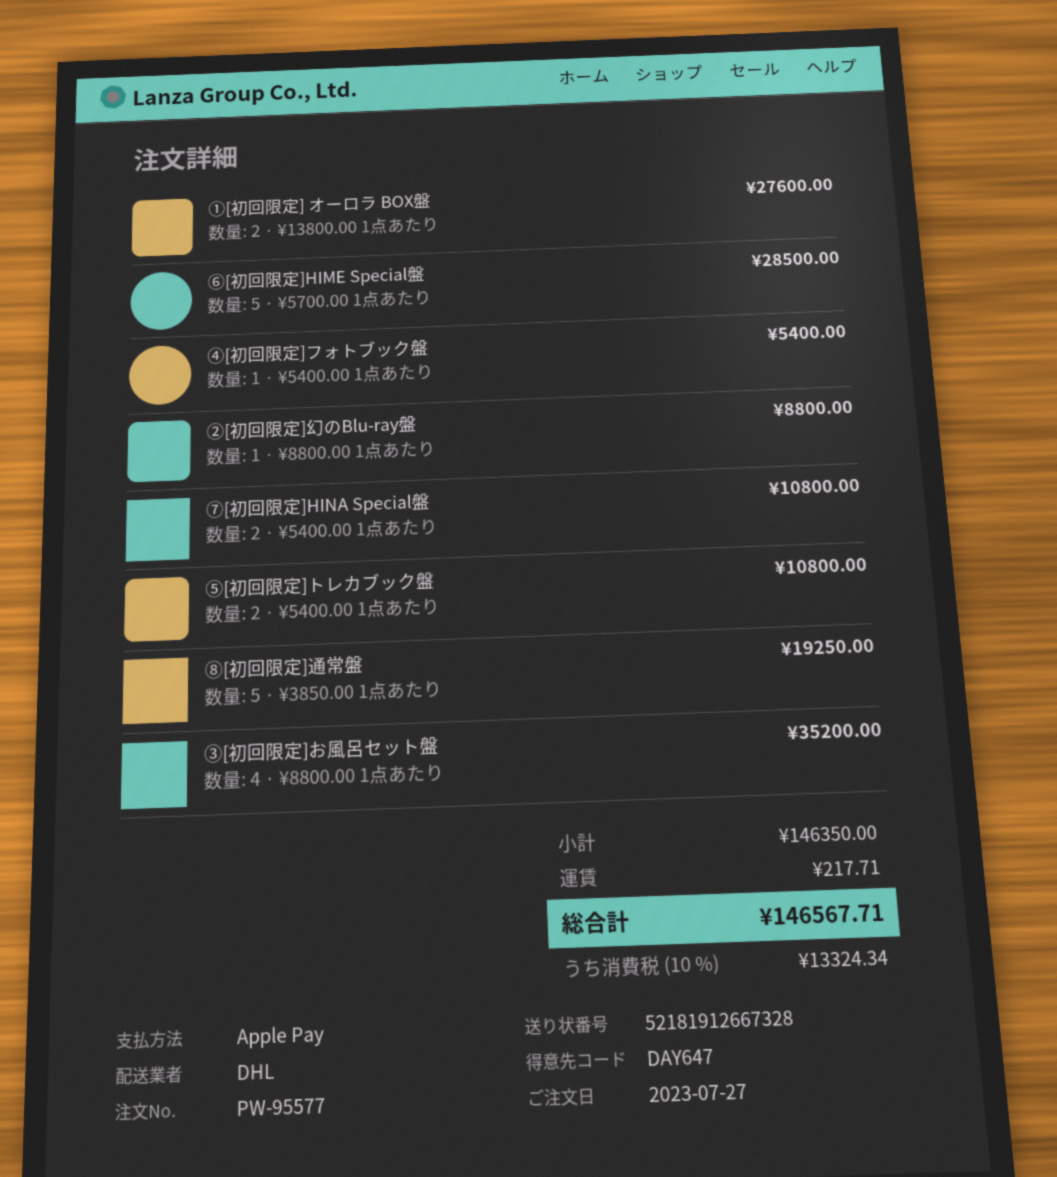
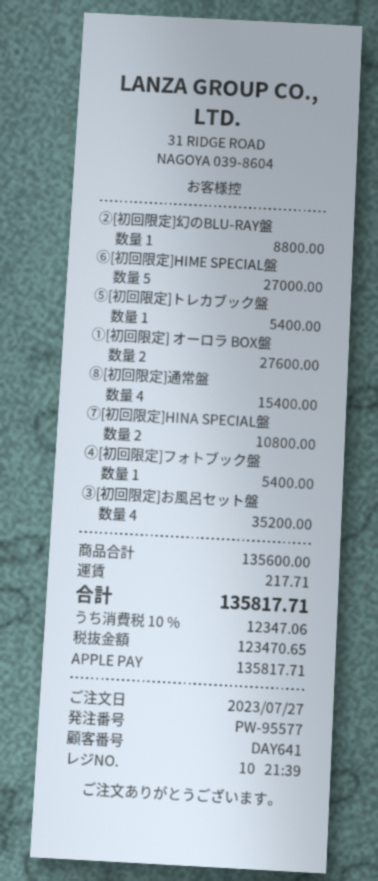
customer number: DAY647 -> DAY641
⑥[初回限定]HIME Special盤: 5 for 28500.00 -> 5 for 27000.00
⑤[初回限定]トレカブック盤: 2 for 10800.00 -> 1 for 5400.00
⑧[初回限定]通常盤: 5 for 19250.00 -> 4 for 15400.00
subtotal: 146350.00 -> 135600.00
tax: 10% = 13324.34 -> 10% = 12347.06
total: 146567.71 -> 135817.71

